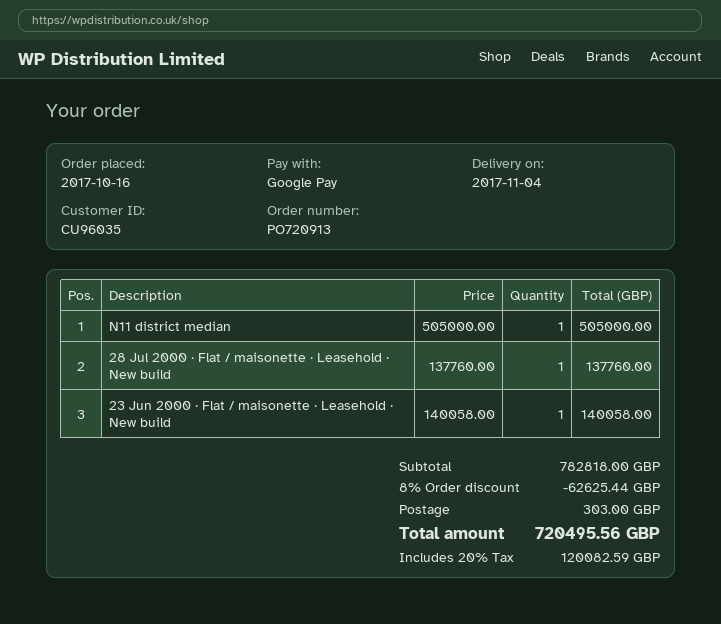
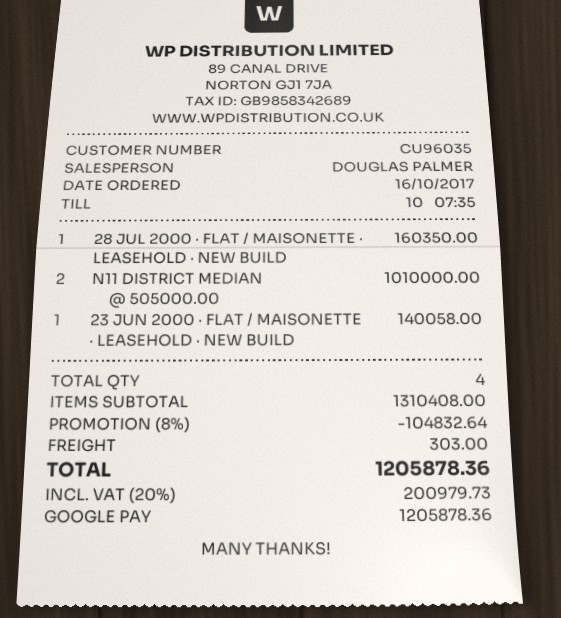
N11 district median: 1 x 505000.00 = 505000.00 -> 2 x 505000.00 = 1010000.00
28 Jul 2000 · Flat / maisonette · Leasehold · New build: 1 x 137760.00 = 137760.00 -> 1 x 160350.00 = 160350.00
subtotal: 782818.00 -> 1310408.00
discount: 8% = 62625.44 -> 8% = 104832.64
tax: 20% = 120082.59 -> 20% = 200979.73
total: 720495.56 -> 1205878.36

